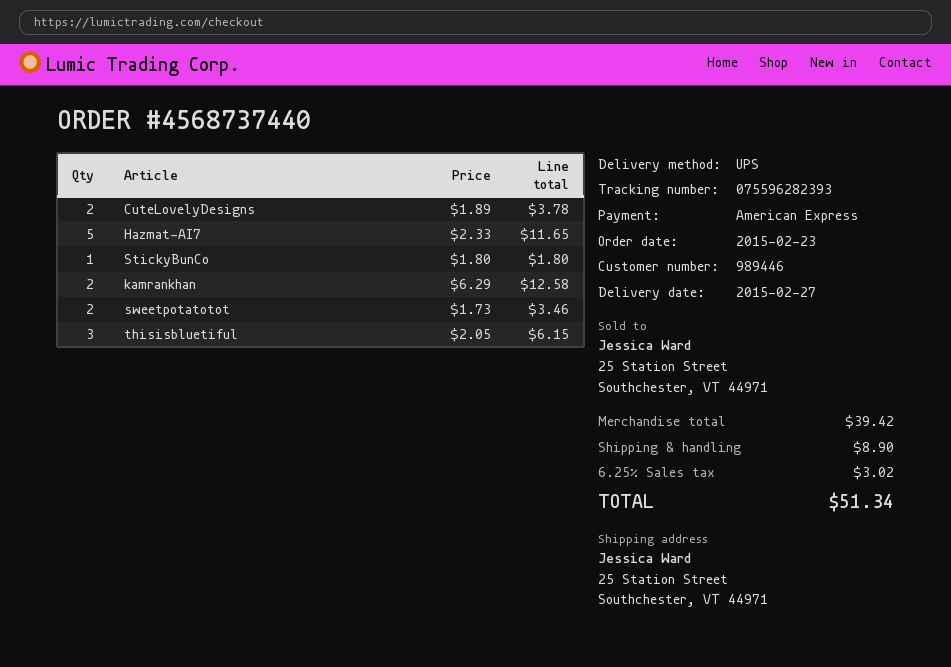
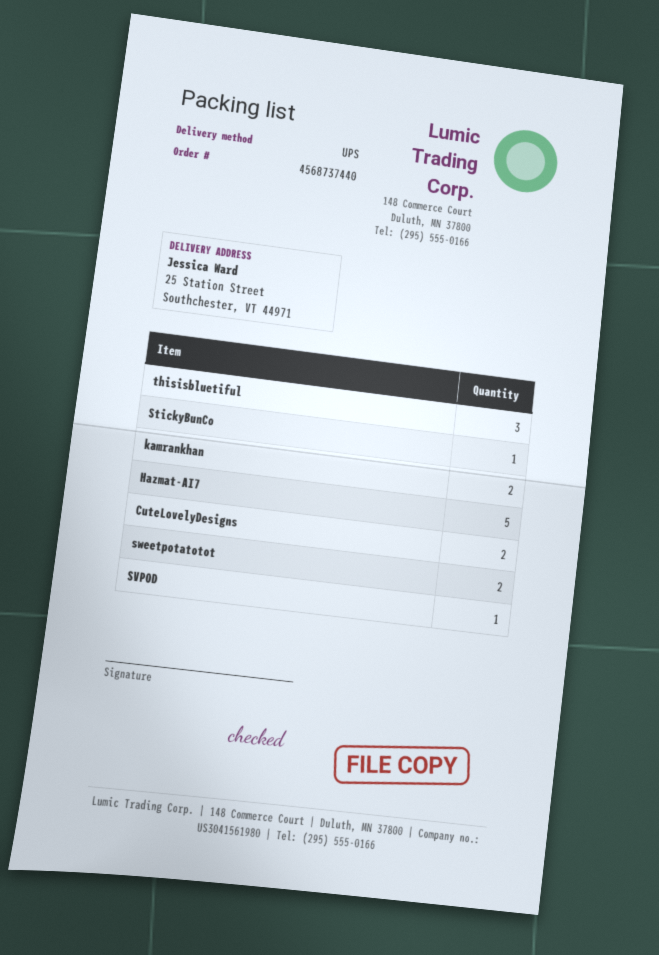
SVPOD: none -> 1

